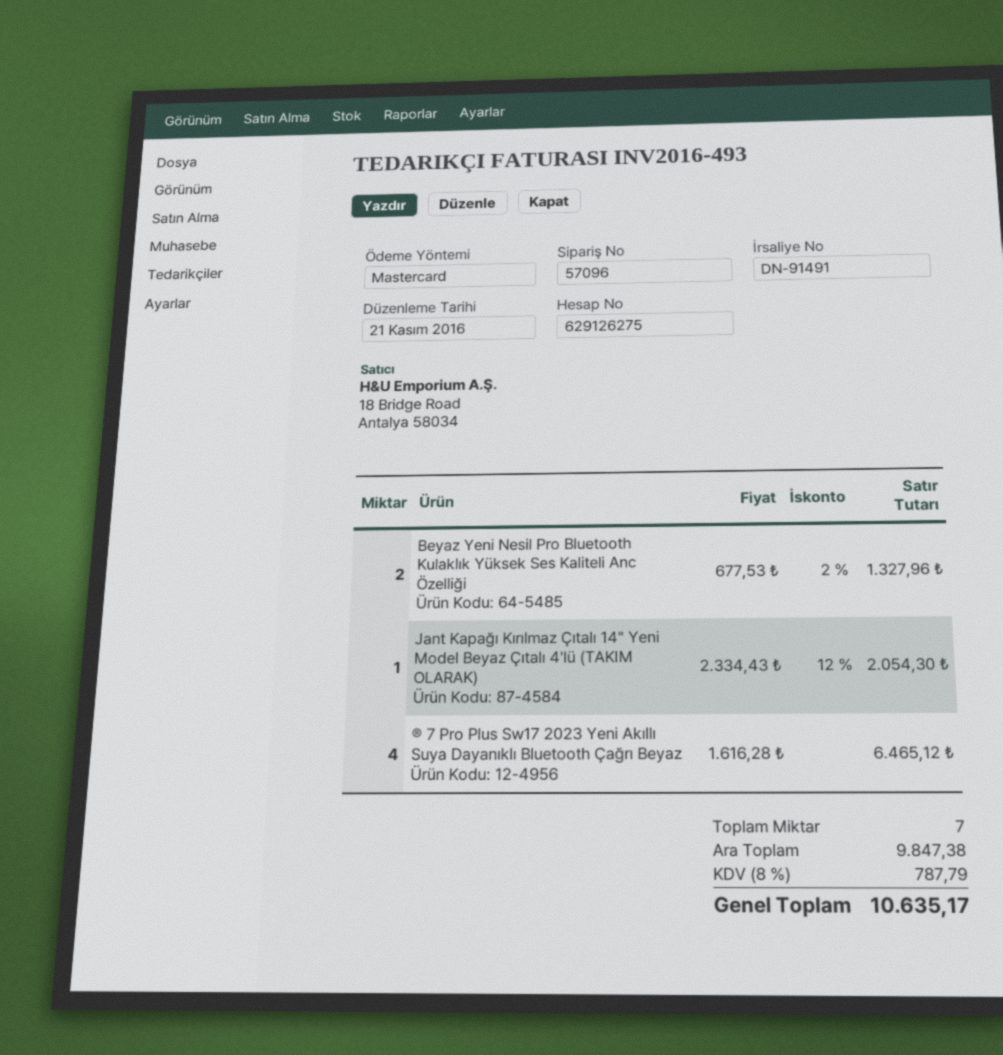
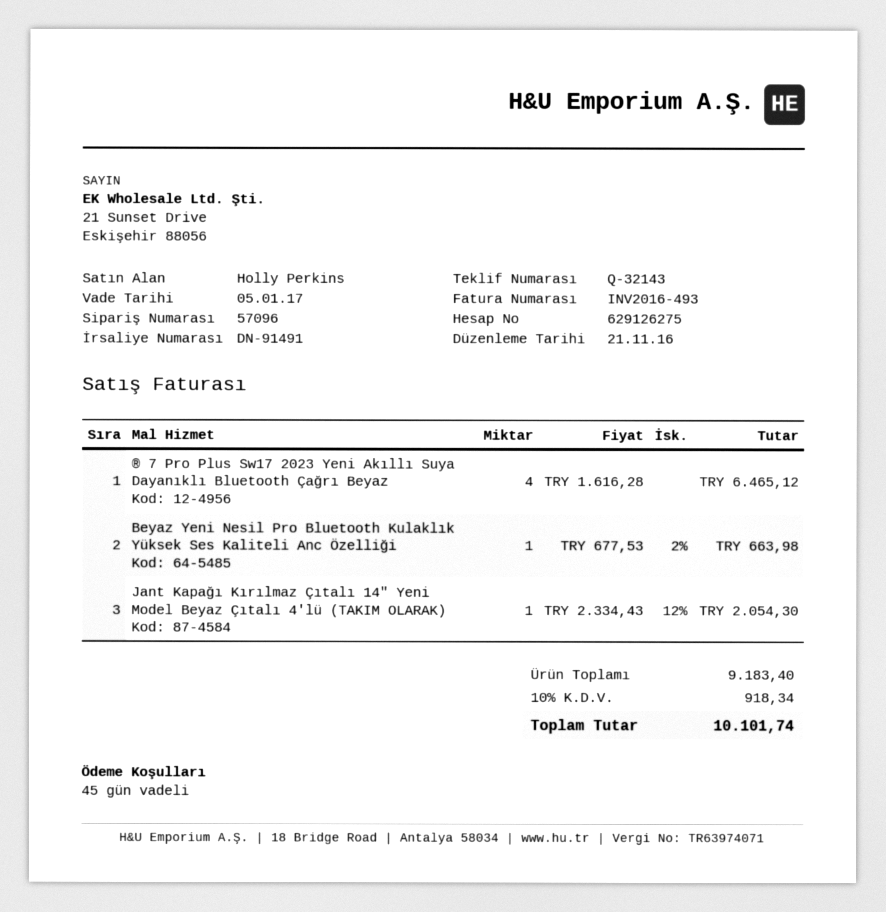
Beyaz Yeni Nesil Pro Bluetooth Kulaklık Yüksek Ses Kaliteli Anc Özelliği: 2 x 677.53 - 2% = 1327.96 -> 1 x 677.53 - 2% = 663.98
subtotal: 9847.38 -> 9183.40
tax: 8% = 787.79 -> 10% = 918.34
total: 10635.17 -> 10101.74

